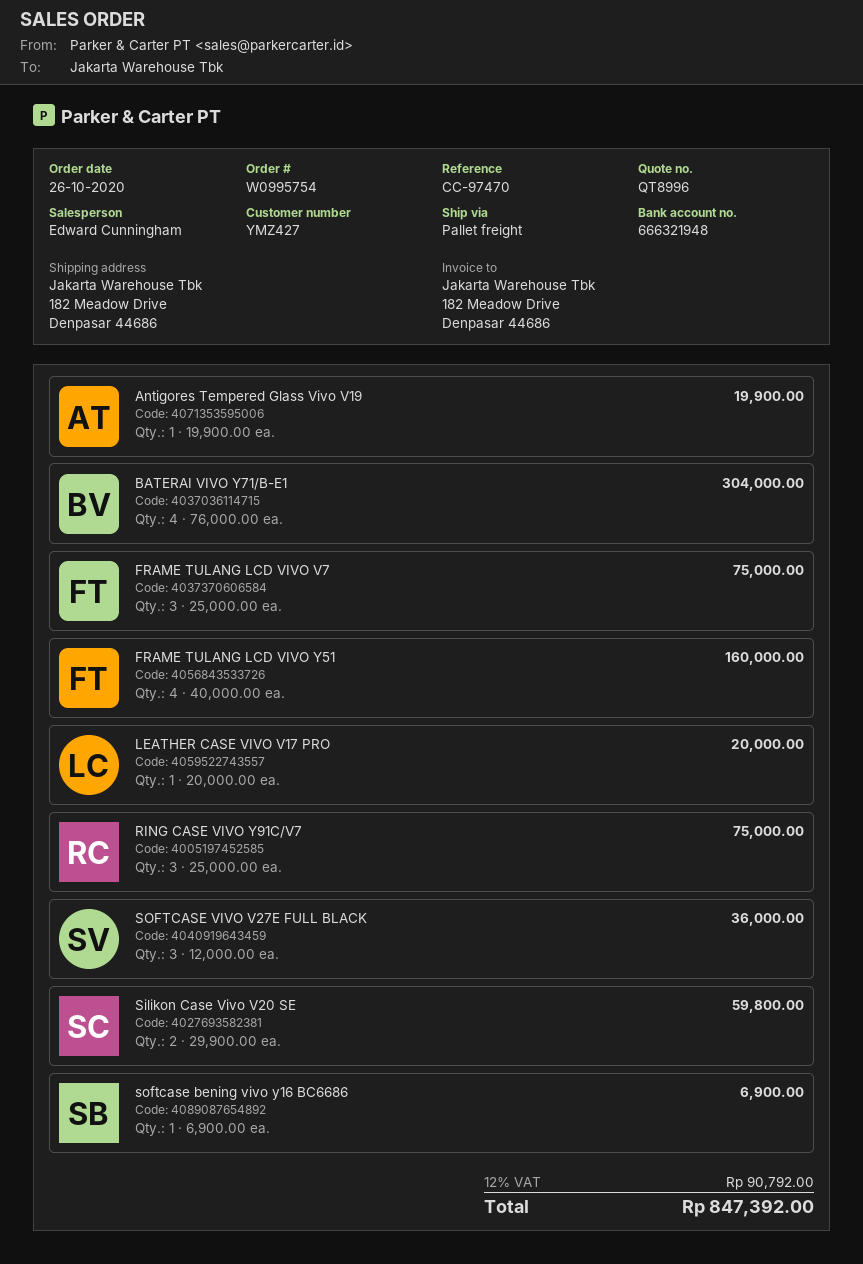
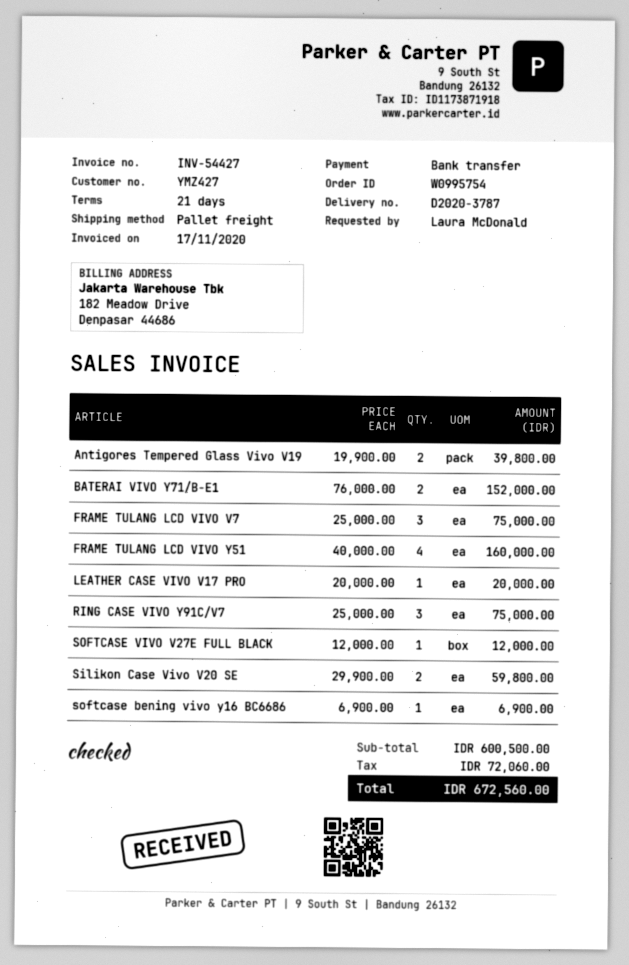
Antigores Tempered Glass Vivo V19: 1 x 19900.00 = 19900.00 -> 2 x 19900.00 = 39800.00
BATERAI VIVO Y71/B-E1: 4 x 76000.00 = 304000.00 -> 2 x 76000.00 = 152000.00
SOFTCASE VIVO V27E FULL BLACK: 3 x 12000.00 = 36000.00 -> 1 x 12000.00 = 12000.00
tax: 90792.00 -> 72060.00
total: 847392.00 -> 672560.00

